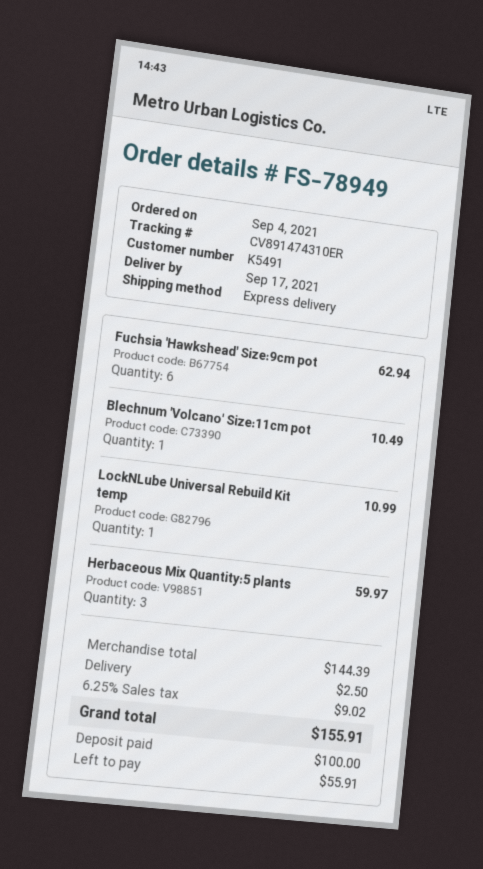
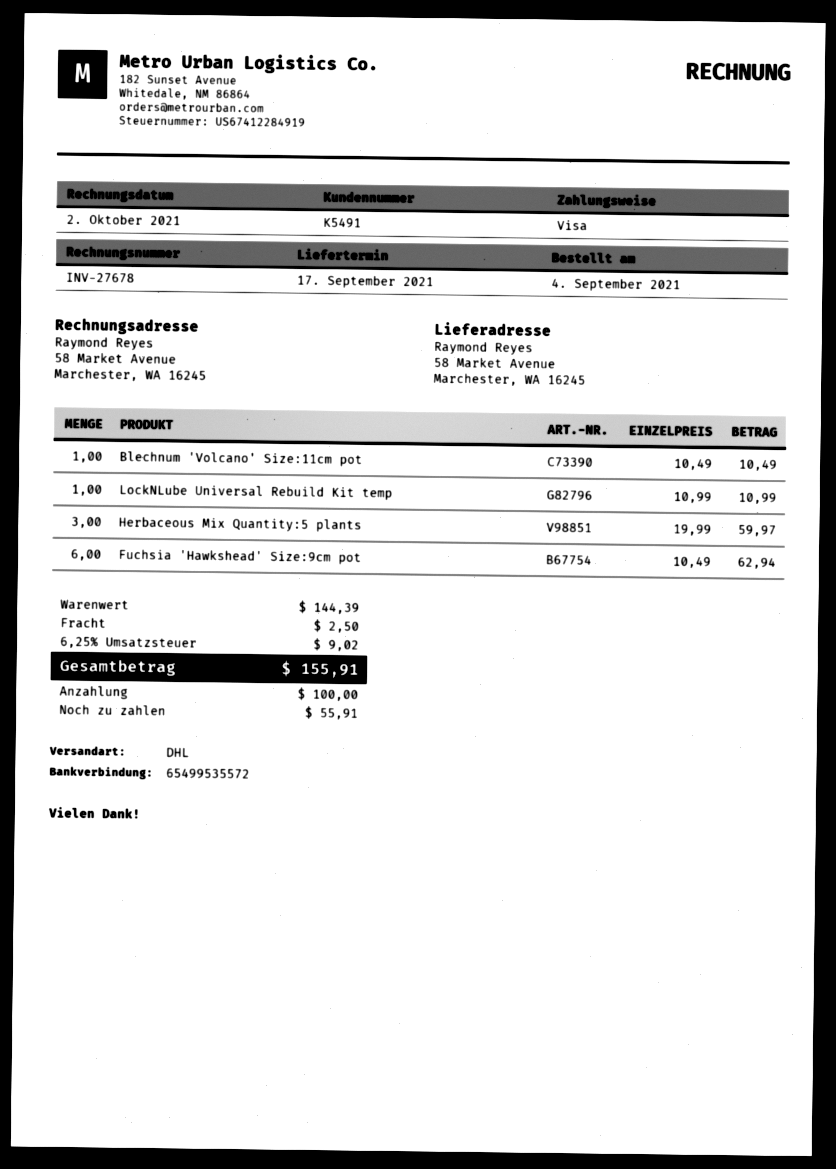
shipping method: express -> DHL

